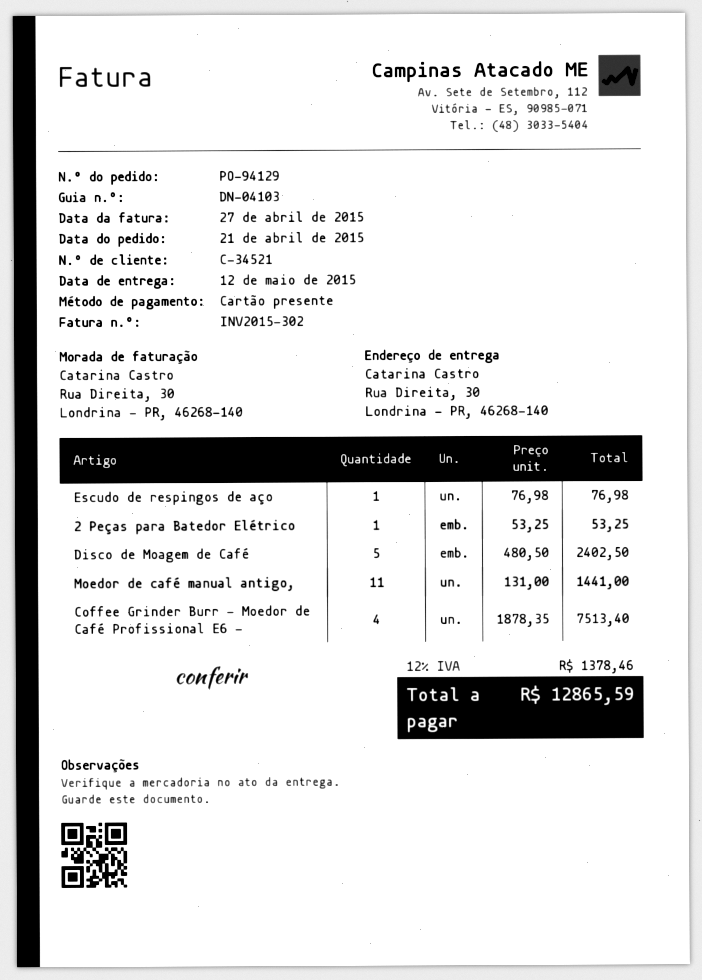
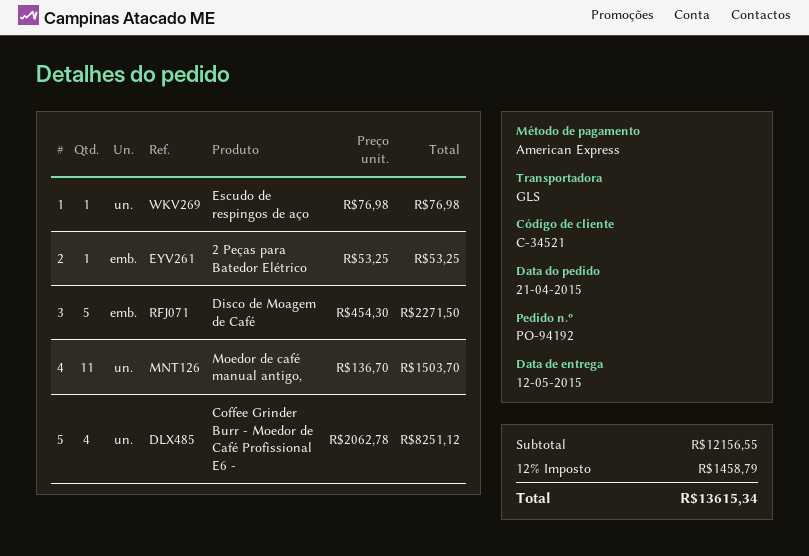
order number: PO-94129 -> PO-94192
payment method: gift card -> American Express
Disco de Moagem de Café: 5 x 480.50 = 2402.50 -> 5 x 454.30 = 2271.50
Moedor de café manual antigo,: 11 x 131.00 = 1441.00 -> 11 x 136.70 = 1503.70
Coffee Grinder Burr - Moedor de Café Profissional E6 -: 4 x 1878.35 = 7513.40 -> 4 x 2062.78 = 8251.12
tax: 12% = 1378.46 -> 12% = 1458.79
total: 12865.59 -> 13615.34

